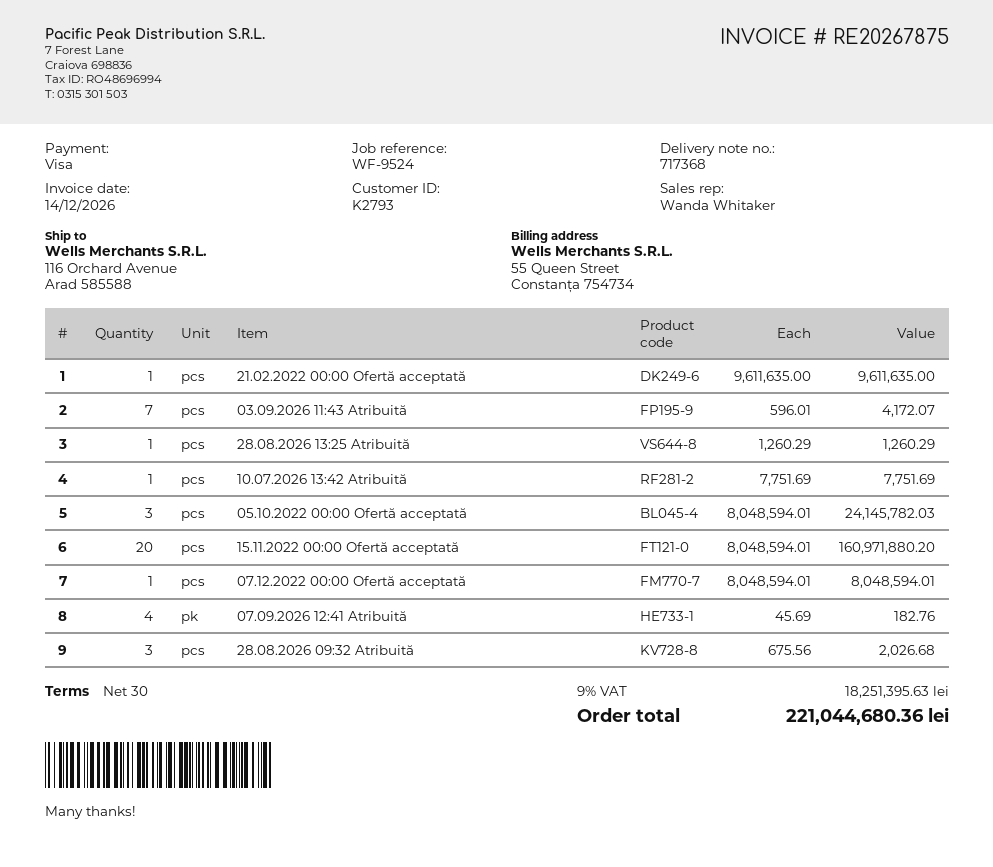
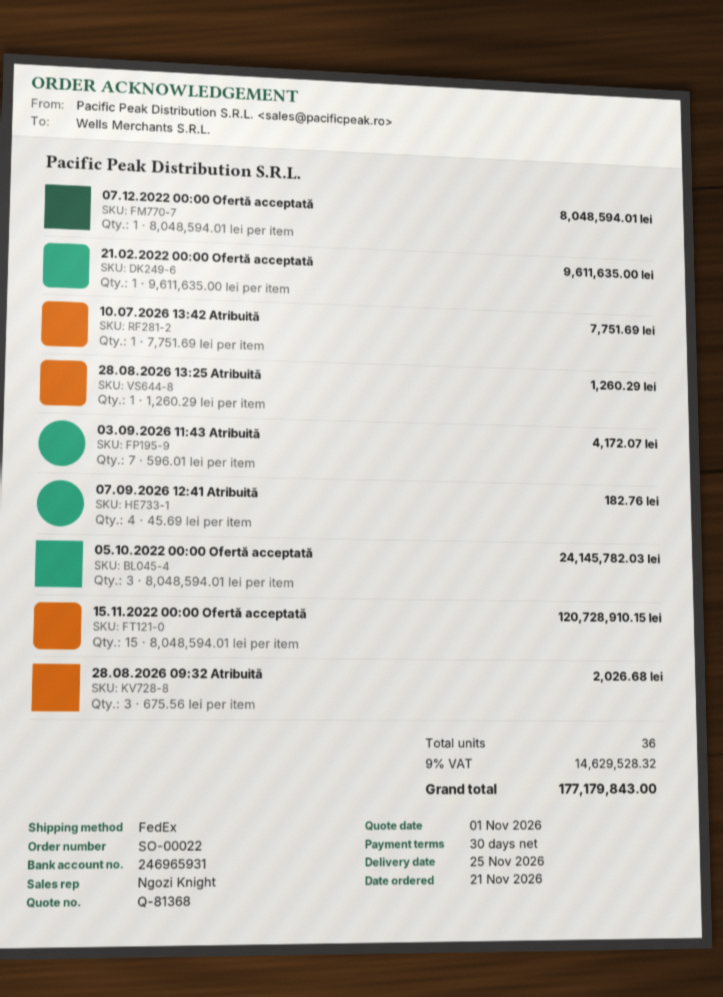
sales rep: Wanda Whitaker -> Ngozi Knight
15.11.2022 00:00 Ofertă acceptată: 20 x 8048594.01 = 160971880.20 -> 15 x 8048594.01 = 120728910.15
tax: 9% = 18251395.63 -> 9% = 14629528.32
total: 221044680.36 -> 177179843.00

